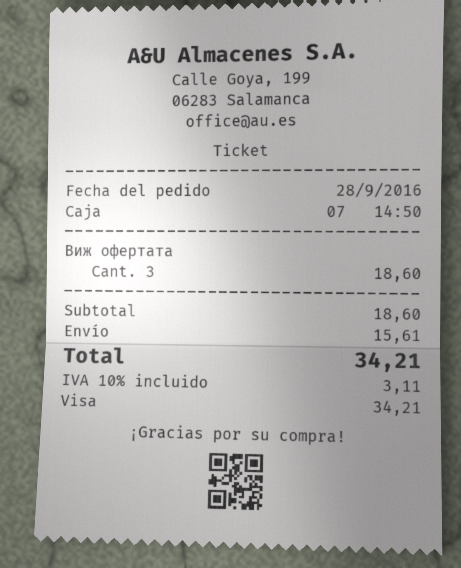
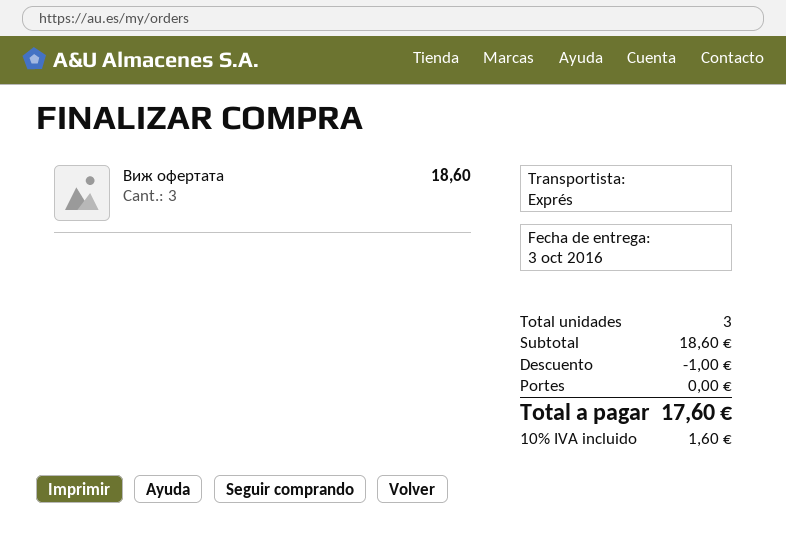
discount: none -> 1.00
shipping: 15.61 -> 0.00
tax: 10% = 3.11 -> 10% = 1.60
total: 34.21 -> 17.60

